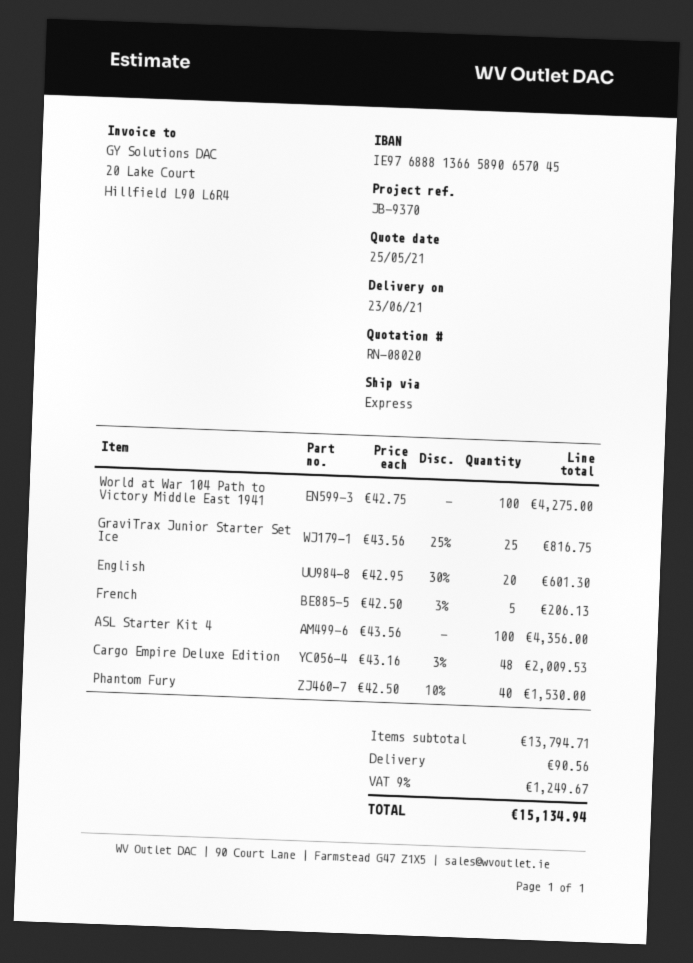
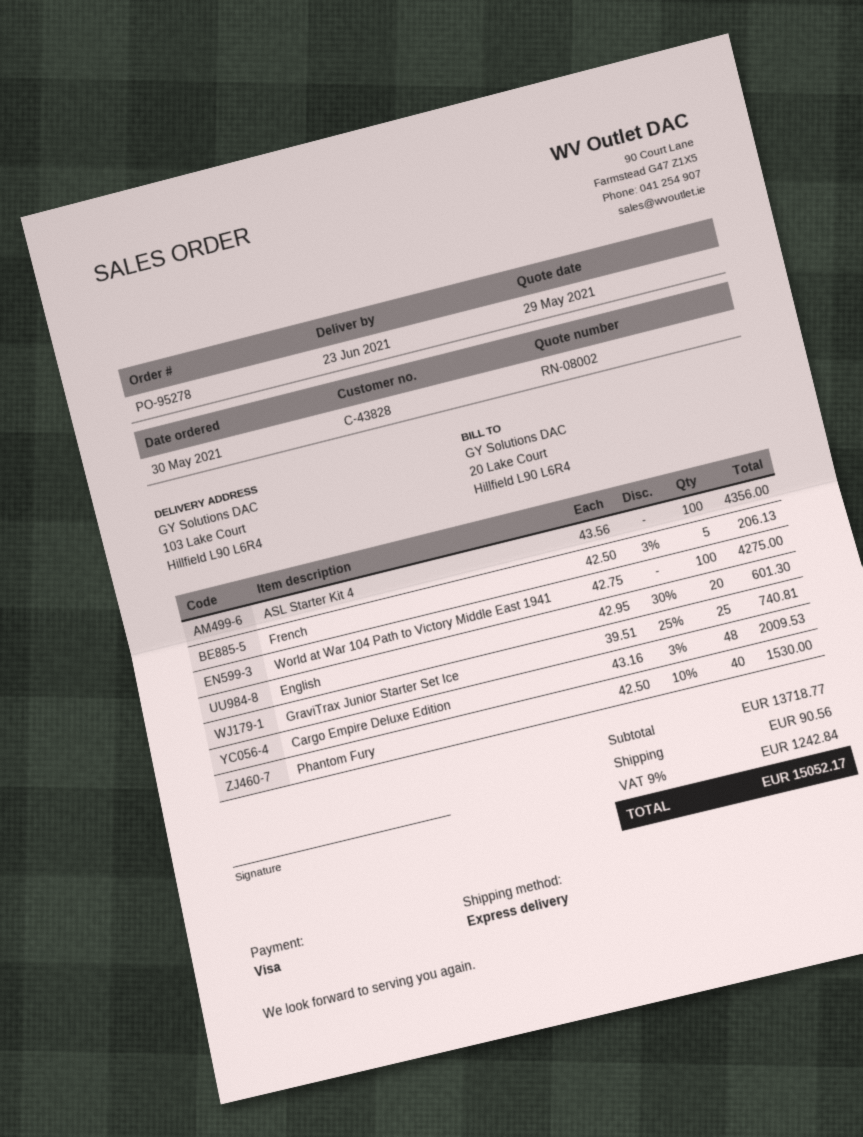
quote number: RN-08020 -> RN-08002
quote date: 2021-05-25 -> 2021-05-29
GraviTrax Junior Starter Set Ice: 25 x 43.56 - 25% = 816.75 -> 25 x 39.51 - 25% = 740.81
subtotal: 13794.71 -> 13718.77
tax: 9% = 1249.67 -> 9% = 1242.84
total: 15134.94 -> 15052.17

